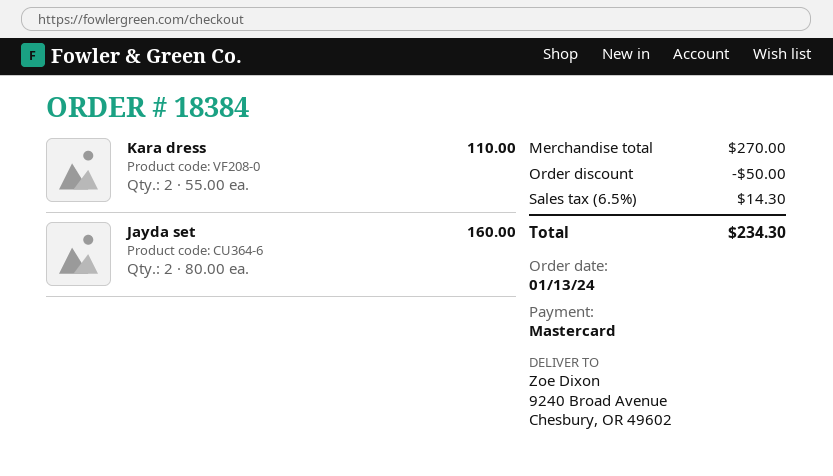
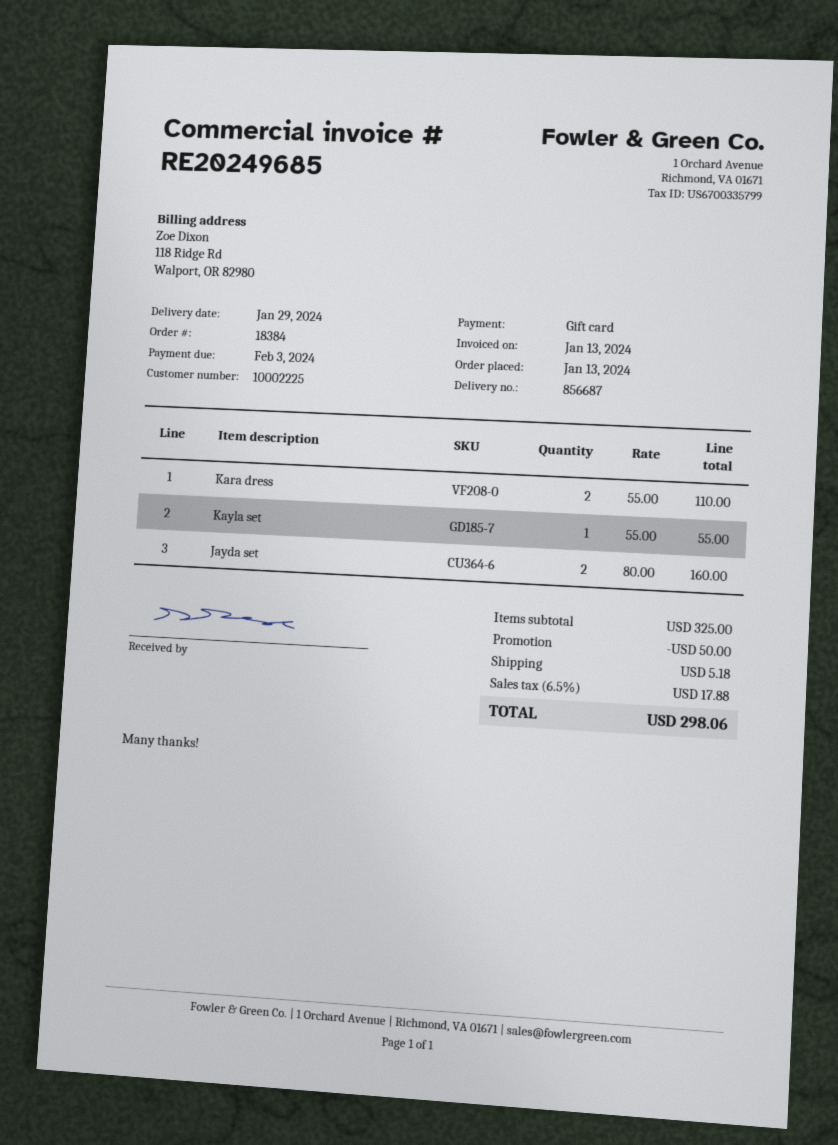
payment method: Mastercard -> gift card
Kayla set: none -> 1 x 55.00 = 55.00
subtotal: 270.00 -> 325.00
shipping: none -> 5.18
tax: 6.5% = 14.30 -> 6.5% = 17.88
total: 234.30 -> 298.06

